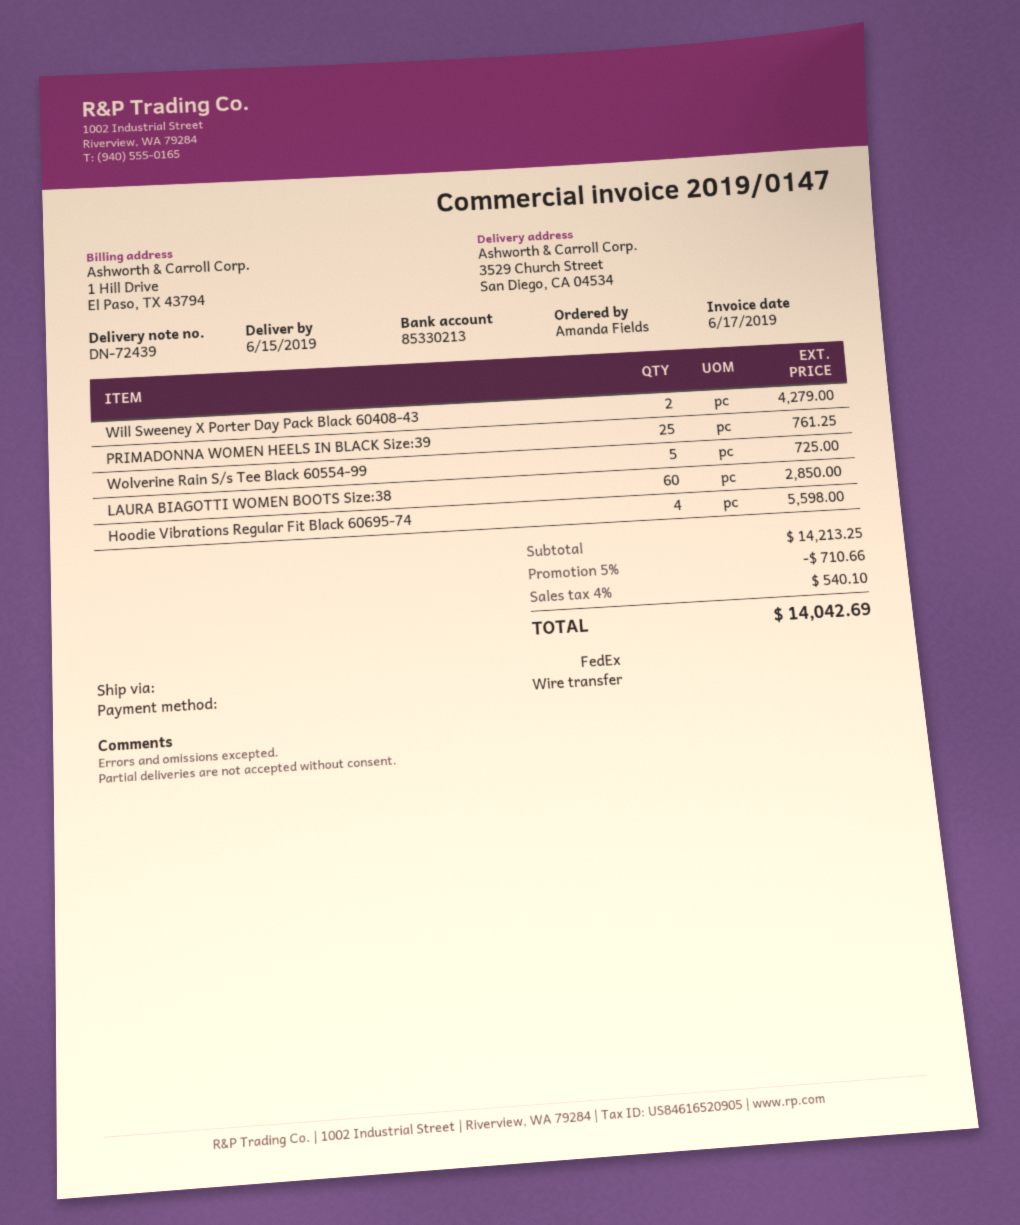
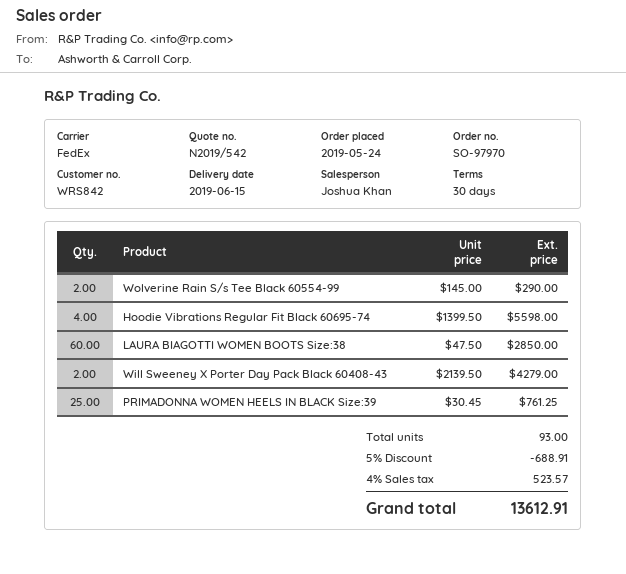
Wolverine Rain S/s Tee Black 60554-99: 5 for 725.00 -> 2 for 290.00
discount: 5% = 710.66 -> 5% = 688.91
tax: 4% = 540.10 -> 4% = 523.57
total: 14042.69 -> 13612.91

